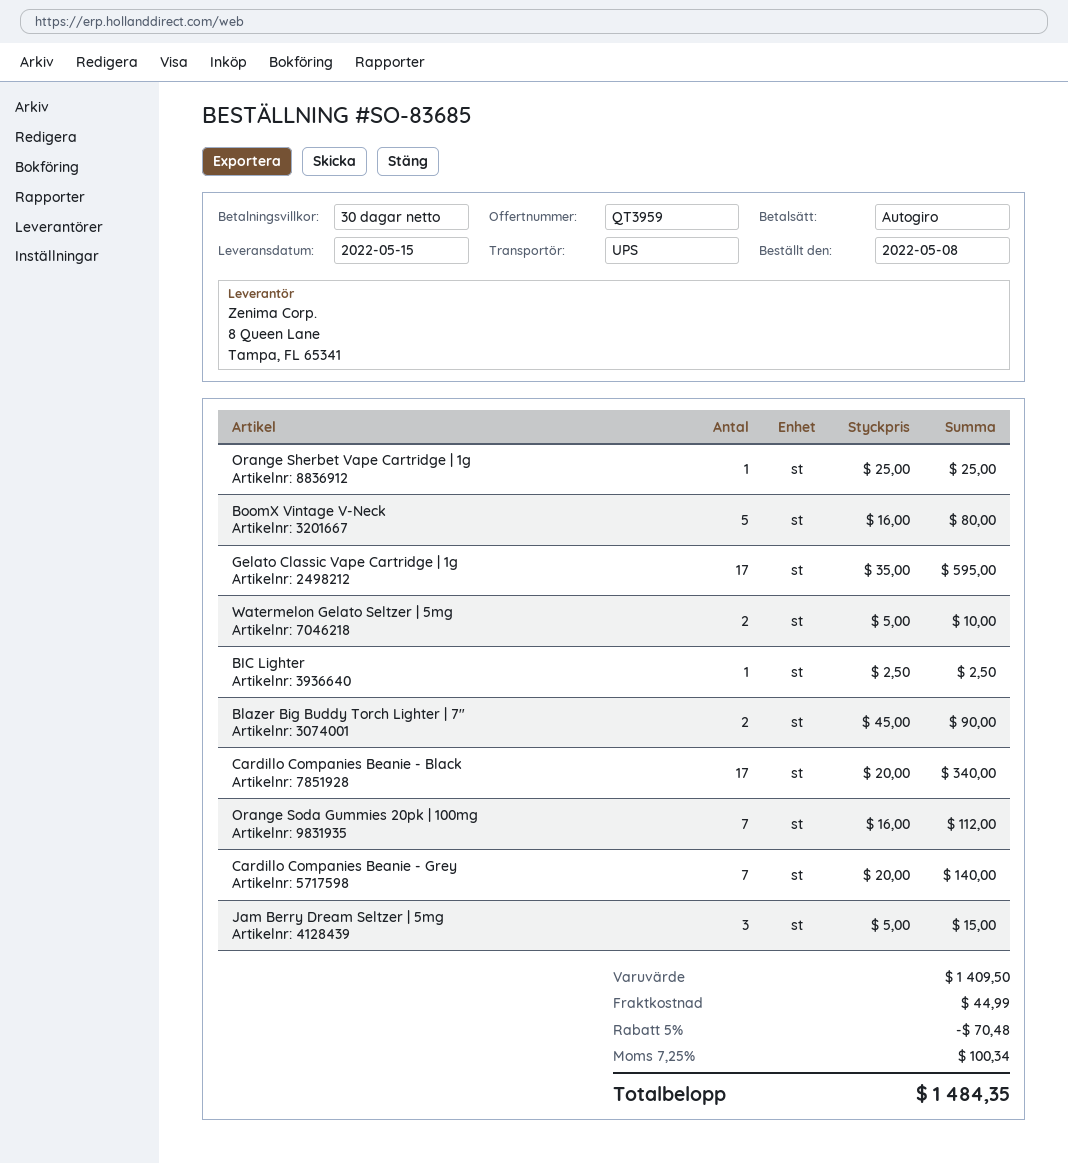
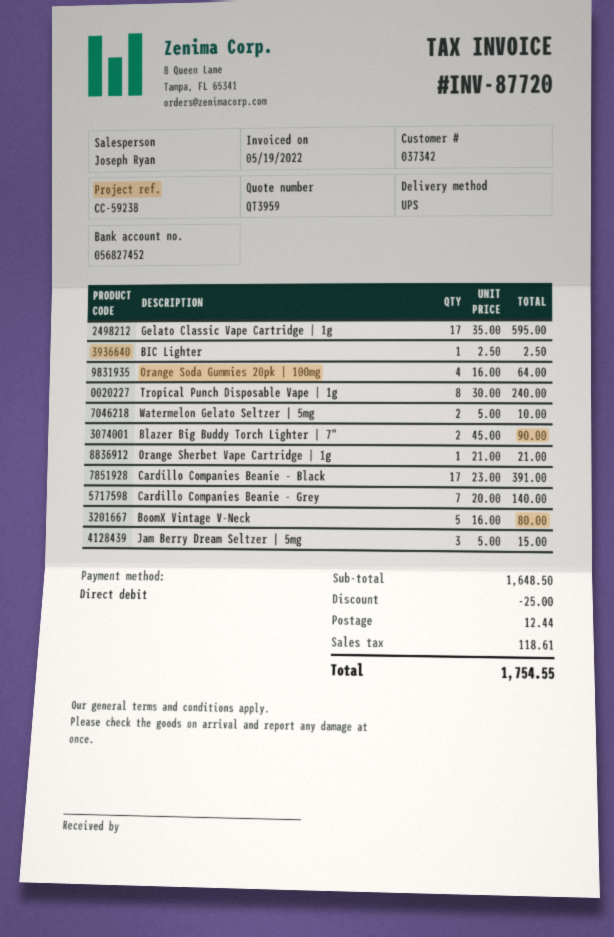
Orange Sherbet Vape Cartridge | 1g: 1 x 25.00 = 25.00 -> 1 x 21.00 = 21.00
Cardillo Companies Beanie - Black: 17 x 20.00 = 340.00 -> 17 x 23.00 = 391.00
Orange Soda Gummies 20pk | 100mg: 7 x 16.00 = 112.00 -> 4 x 16.00 = 64.00
Tropical Punch Disposable Vape | 1g: none -> 8 x 30.00 = 240.00
subtotal: 1409.50 -> 1648.50
discount: 70.48 -> 25.00
shipping: 44.99 -> 12.44
tax: 100.34 -> 118.61
total: 1484.35 -> 1754.55

